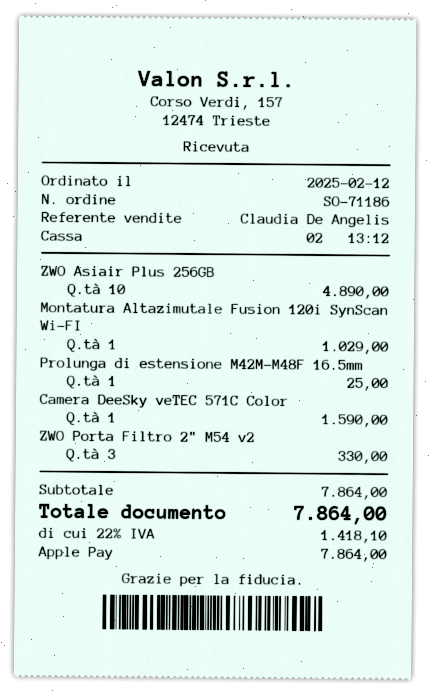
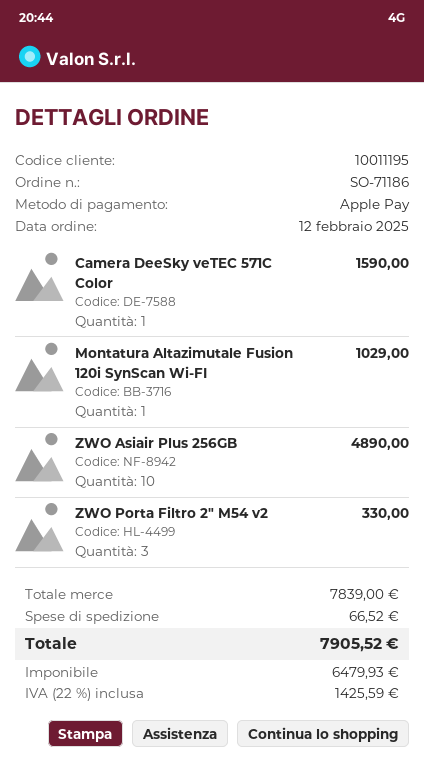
Prolunga di estensione M42M-M48F 16.5mm: 1 for 25.00 -> none
subtotal: 7864.00 -> 7839.00
shipping: none -> 66.52
tax: 22% = 1418.10 -> 22% = 1425.59
total: 7864.00 -> 7905.52

